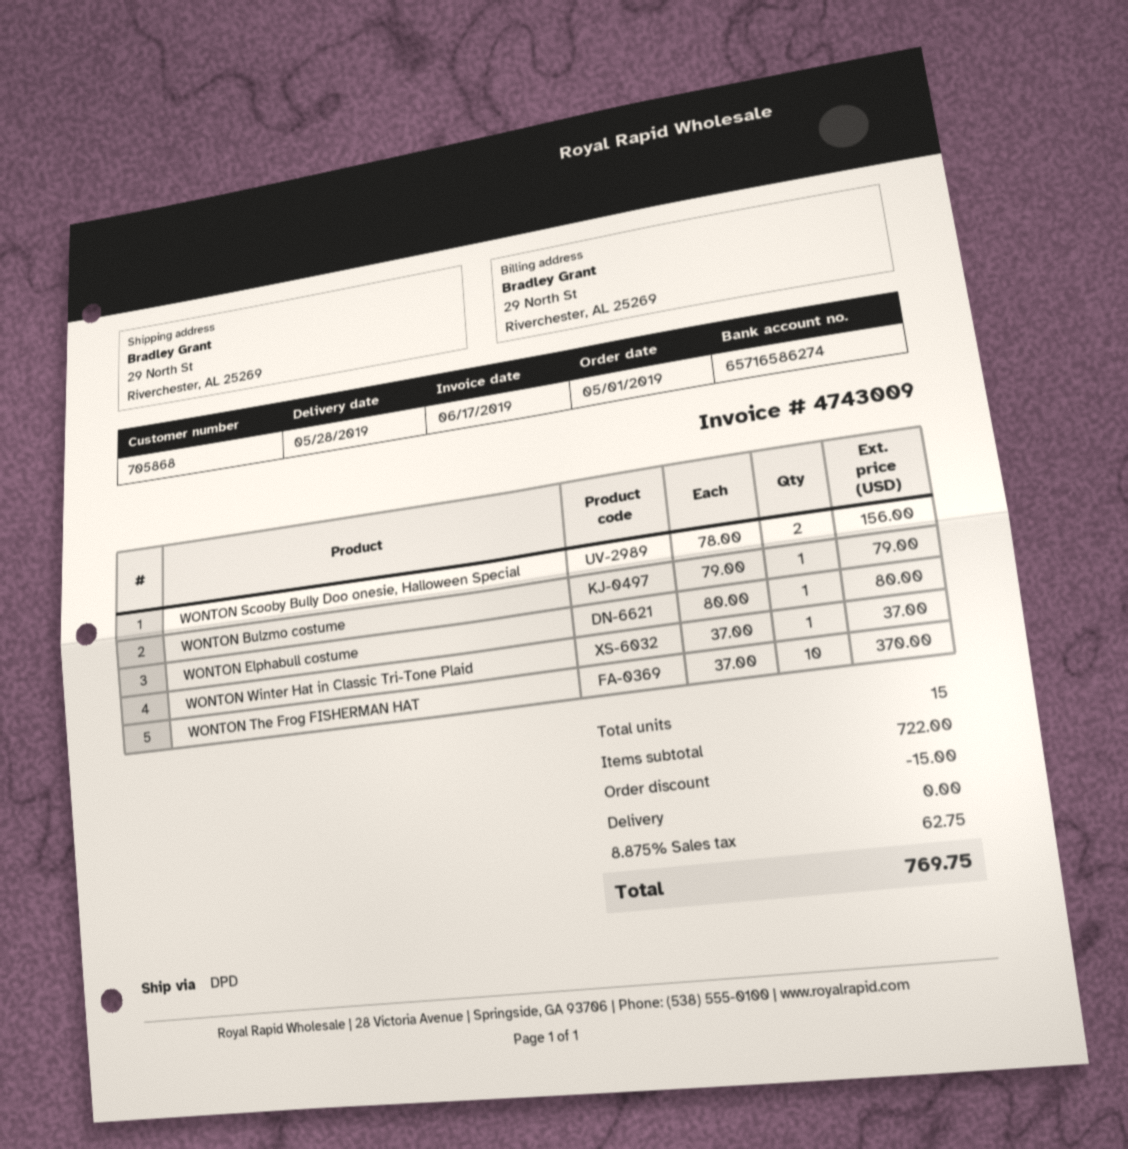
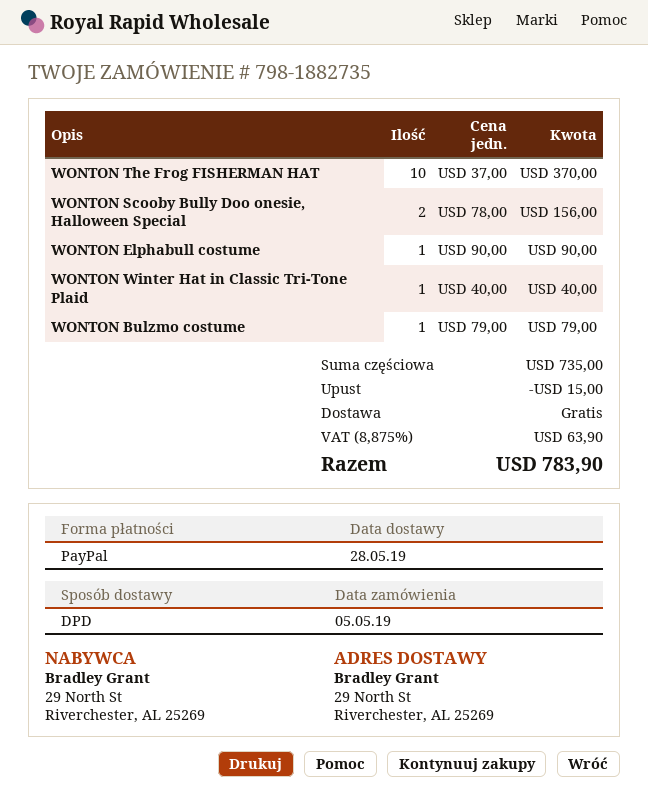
order date: 2019-05-01 -> 2019-05-05
WONTON Elphabull costume: 1 x 80.00 = 80.00 -> 1 x 90.00 = 90.00
WONTON Winter Hat in Classic Tri-Tone Plaid: 1 x 37.00 = 37.00 -> 1 x 40.00 = 40.00
subtotal: 722.00 -> 735.00
tax: 8.875% = 62.75 -> 8.875% = 63.90
total: 769.75 -> 783.90

